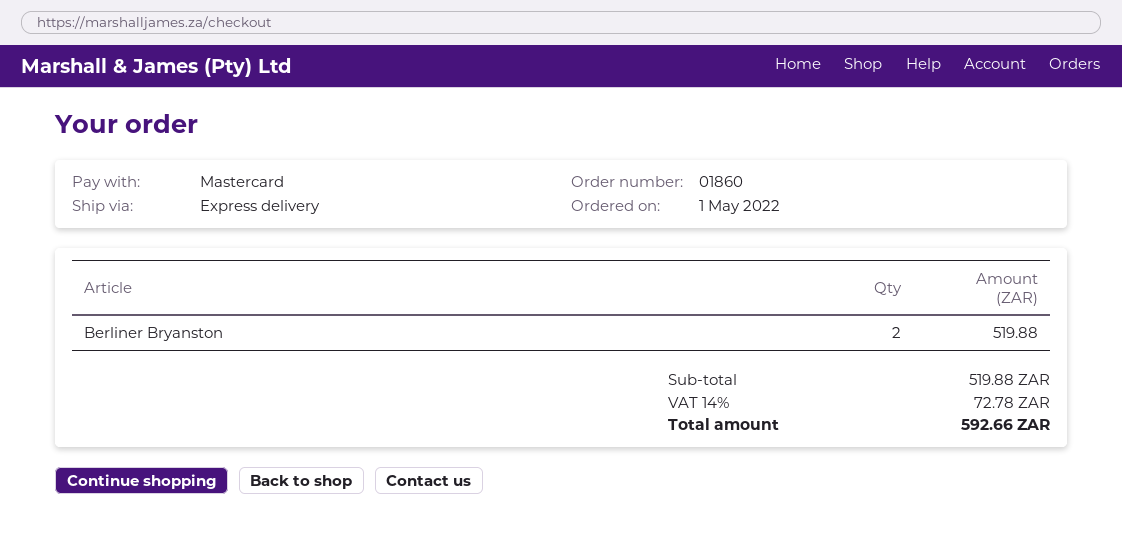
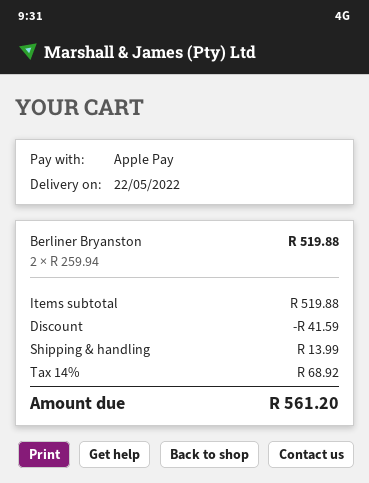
payment method: Mastercard -> Apple Pay
discount: none -> 41.59
shipping: none -> 13.99
tax: 14% = 72.78 -> 14% = 68.92
total: 592.66 -> 561.20

